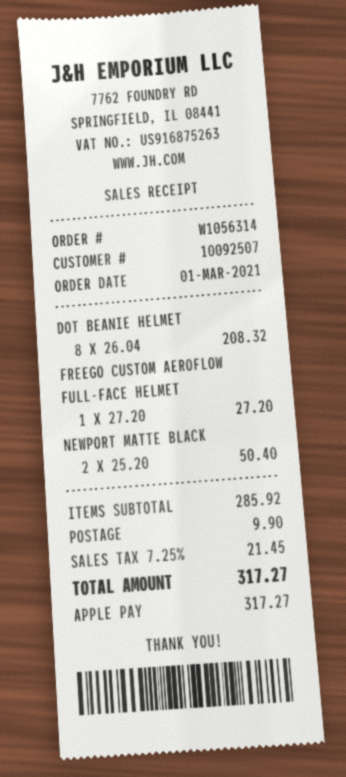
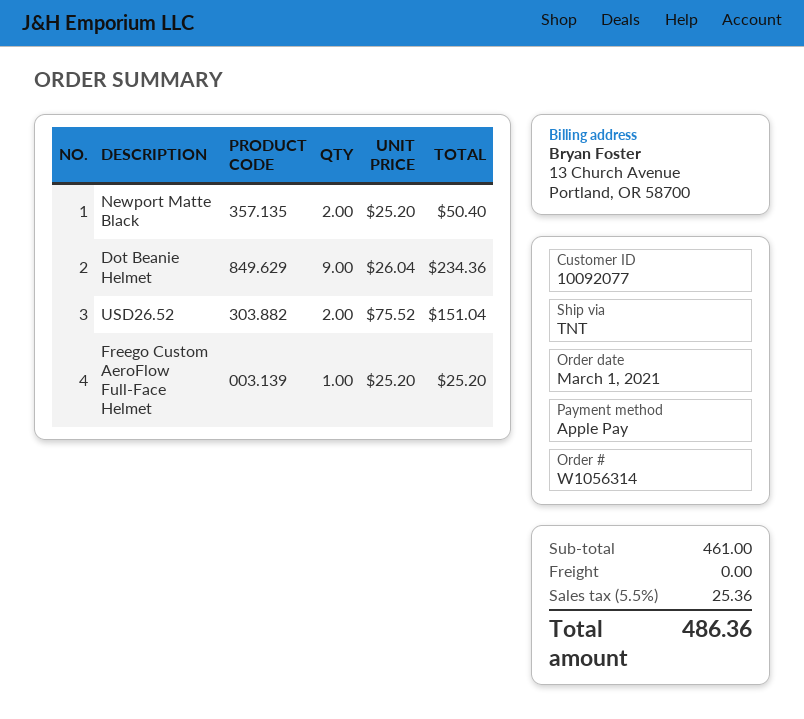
customer number: 10092507 -> 10092077
DOT BEANIE HELMET: 8 x 26.04 = 208.32 -> 9 x 26.04 = 234.36
FREEGO CUSTOM AEROFLOW FULL-FACE HELMET: 1 x 27.20 = 27.20 -> 1 x 25.20 = 25.20
USD26.52: none -> 2 x 75.52 = 151.04
subtotal: 285.92 -> 461.00
shipping: 9.90 -> 0.00
tax: 7.25% = 21.45 -> 5.5% = 25.36
total: 317.27 -> 486.36

